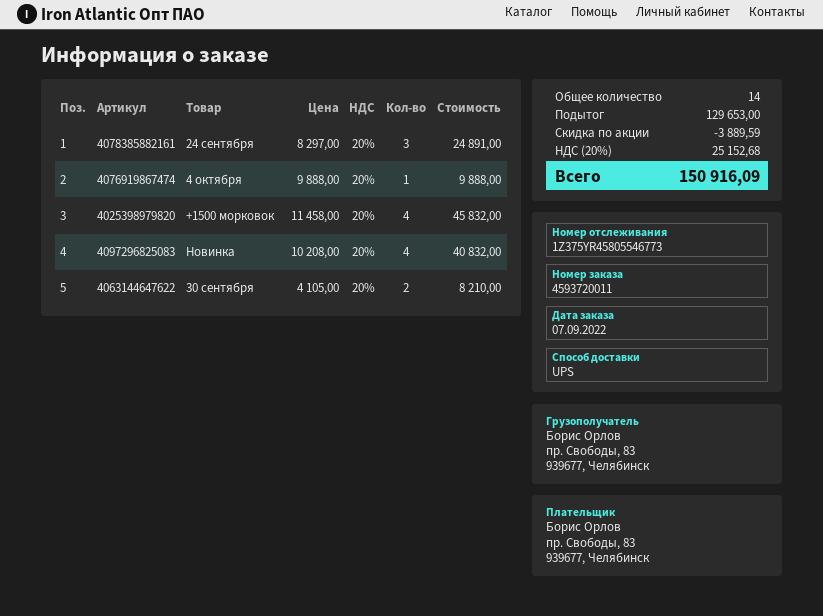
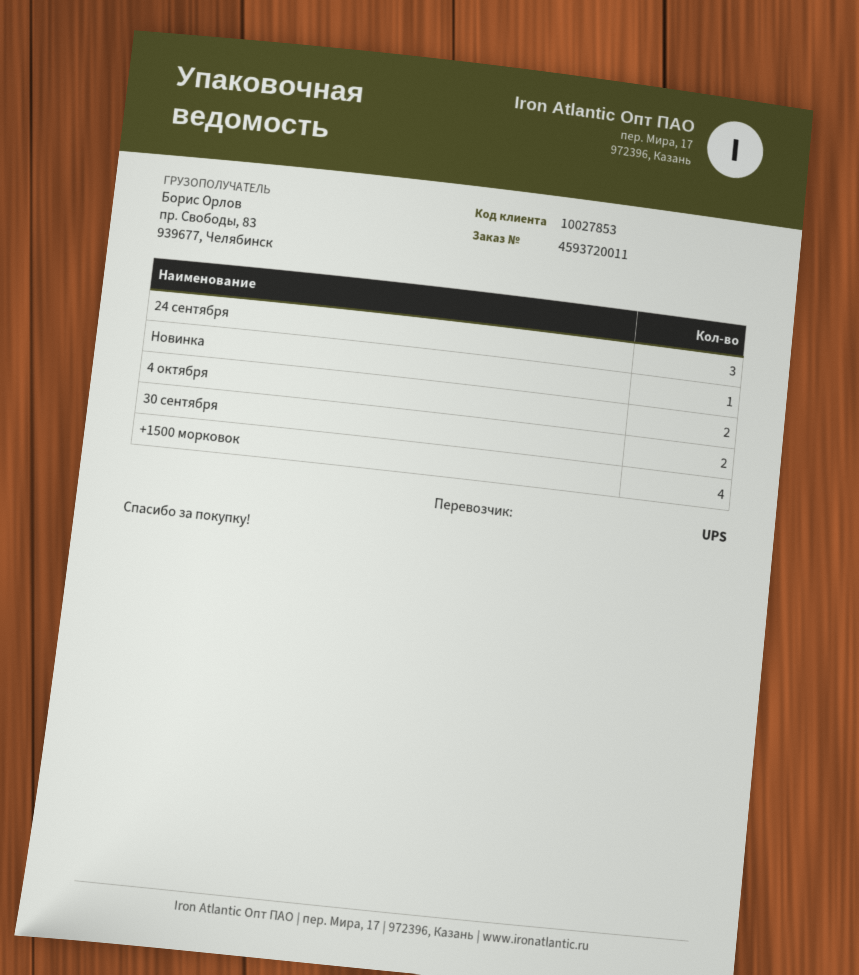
4 октября: 1 -> 2
Новинка: 4 -> 1

